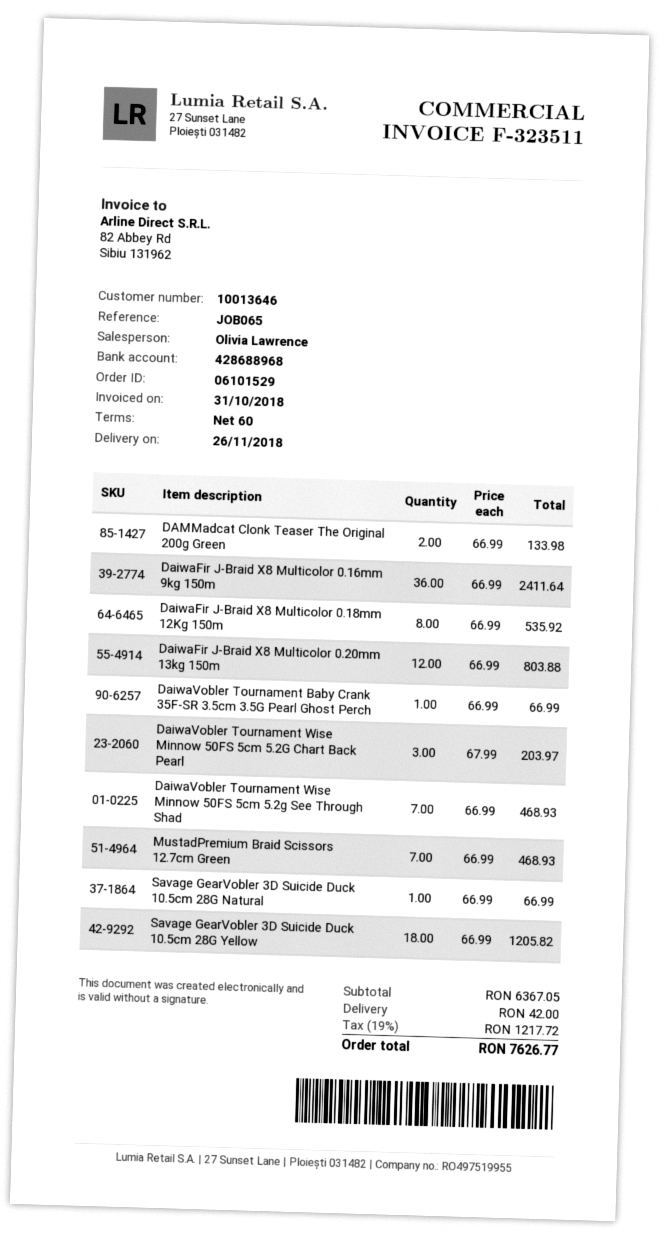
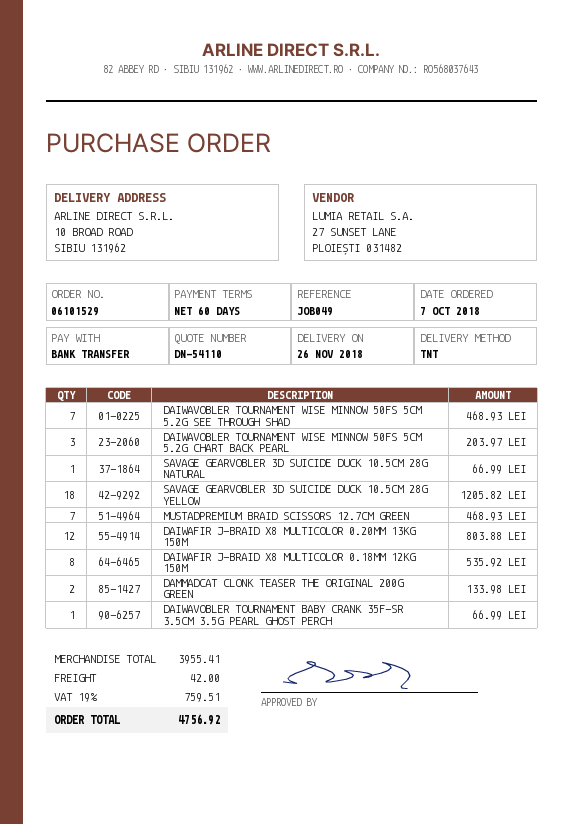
reference: JOB065 -> JOB049
DaiwaFir J-Braid X8 Multicolor 0.16mm 9kg 150m: 36 for 2411.64 -> none
subtotal: 6367.05 -> 3955.41
tax: 19% = 1217.72 -> 19% = 759.51
total: 7626.77 -> 4756.92

